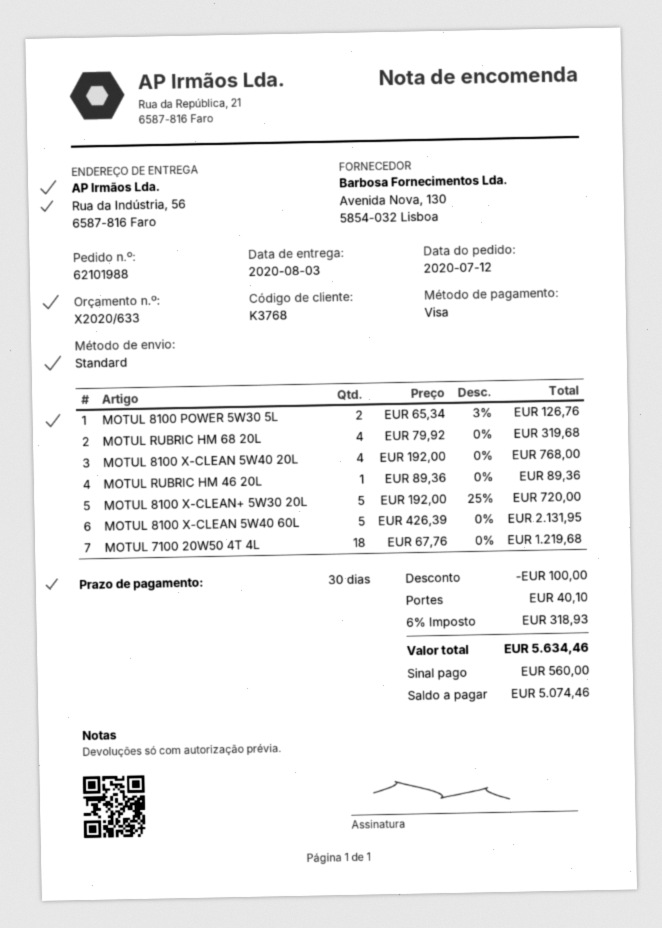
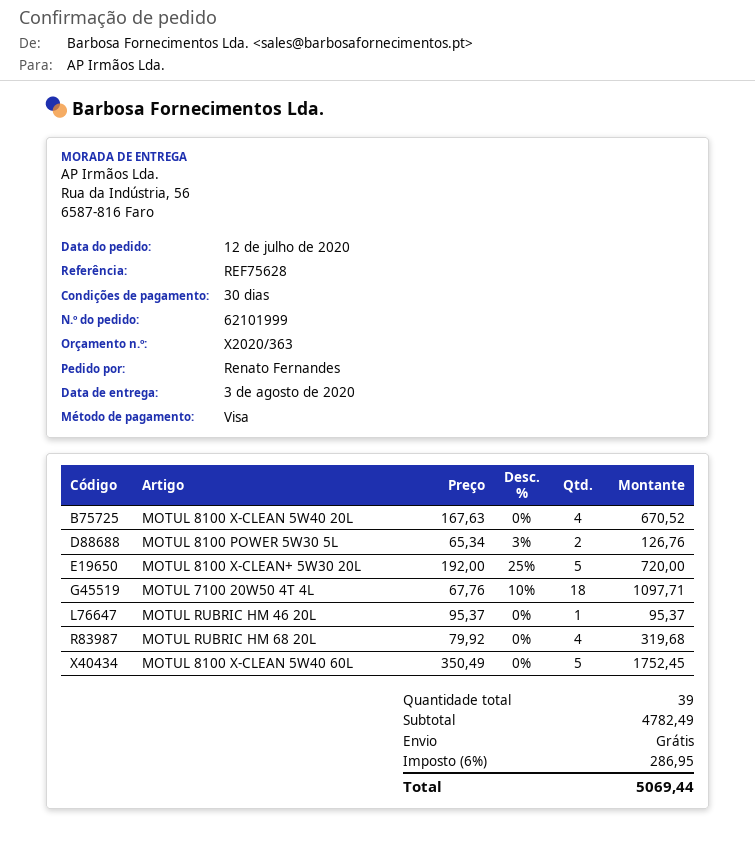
quote number: X2020/633 -> X2020/363
order number: 62101988 -> 62101999
MOTUL 8100 X-CLEAN 5W40 20L: 4 x 192.00 = 768.00 -> 4 x 167.63 = 670.52
MOTUL RUBRIC HM 46 20L: 1 x 89.36 = 89.36 -> 1 x 95.37 = 95.37
MOTUL 8100 X-CLEAN 5W40 60L: 5 x 426.39 = 2131.95 -> 5 x 350.49 = 1752.45
MOTUL 7100 20W50 4T 4L: 18 x 67.76 = 1219.68 -> 18 x 67.76 - 10% = 1097.71
discount: 100.00 -> none
shipping: 40.10 -> 0.00
tax: 6% = 318.93 -> 6% = 286.95
total: 5634.46 -> 5069.44

